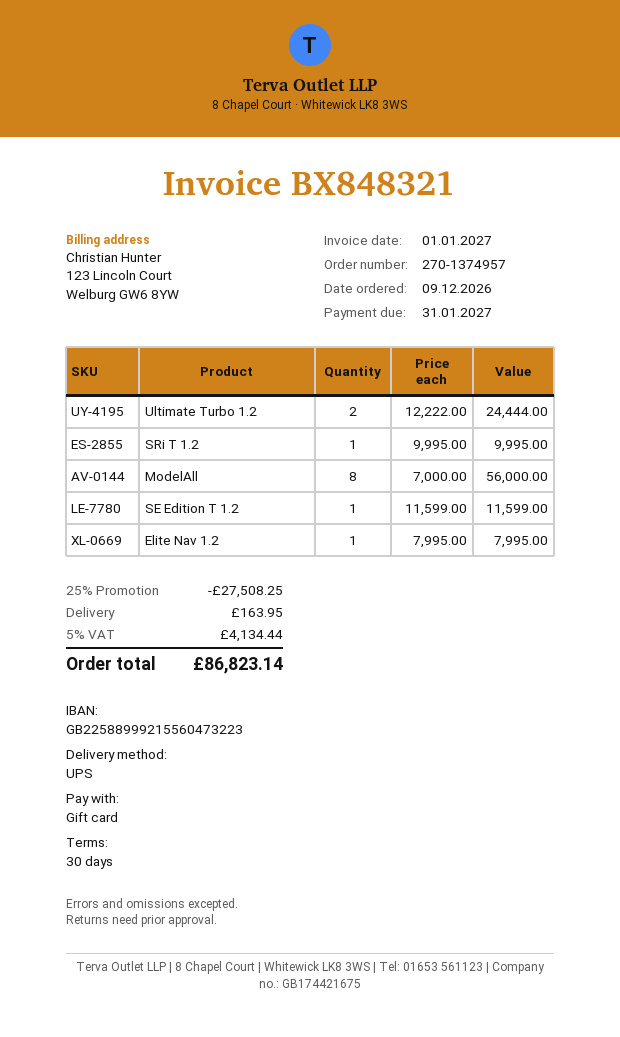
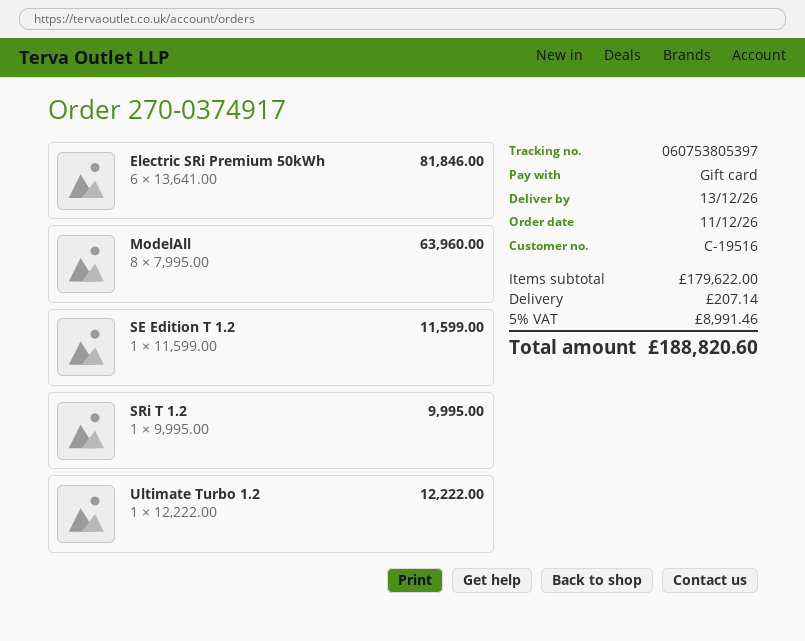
order number: 270-1374957 -> 270-0374917
order date: 2026-12-09 -> 2026-12-11
Ultimate Turbo 1.2: 2 x 12222.00 = 24444.00 -> 1 x 12222.00 = 12222.00
ModelAll: 8 x 7000.00 = 56000.00 -> 8 x 7995.00 = 63960.00
Elite Nav 1.2: 1 x 7995.00 = 7995.00 -> none
Electric SRi Premium 50kWh: none -> 6 x 13641.00 = 81846.00
discount: 25% = 27508.25 -> none
shipping: 163.95 -> 207.14
tax: 5% = 4134.44 -> 5% = 8991.46
total: 86823.14 -> 188820.60

